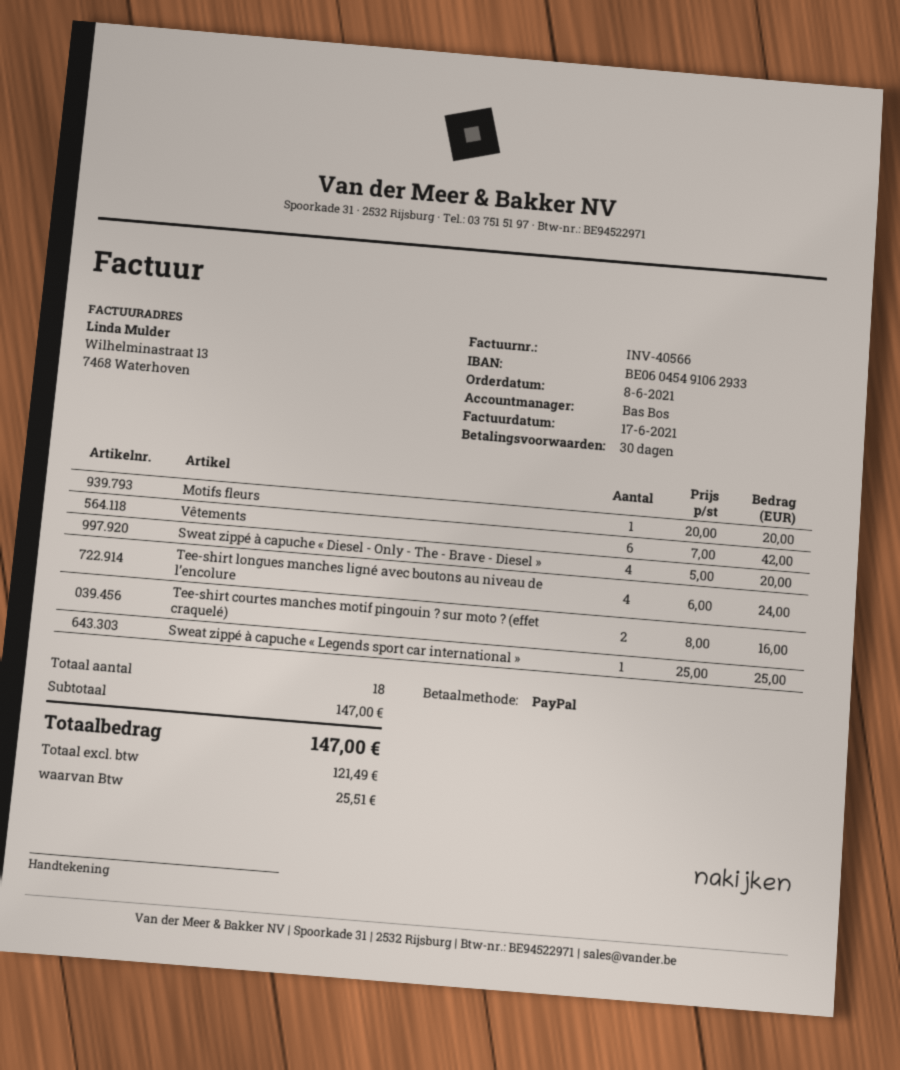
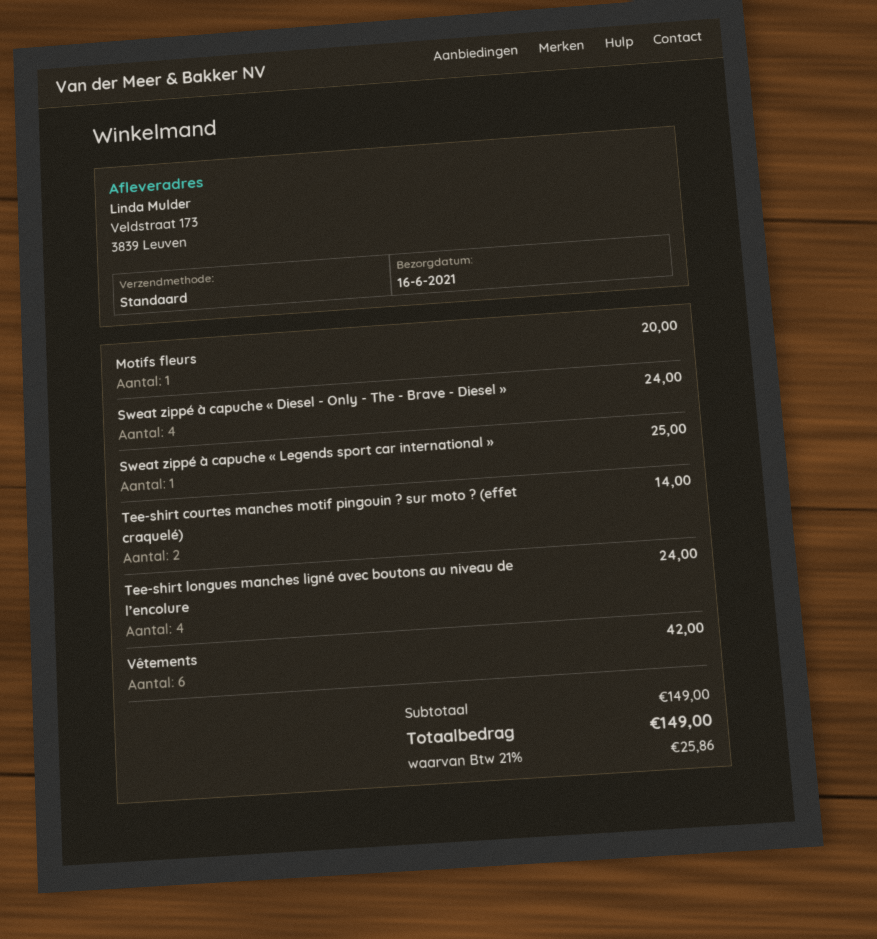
Sweat zippé à capuche « Diesel - Only - The - Brave - Diesel »: 4 for 20.00 -> 4 for 24.00
Tee-shirt courtes manches motif pingouin ? sur moto ? (effet craquelé): 2 for 16.00 -> 2 for 14.00
subtotal: 147.00 -> 149.00
tax: 25.51 -> 25.86
total: 147.00 -> 149.00

